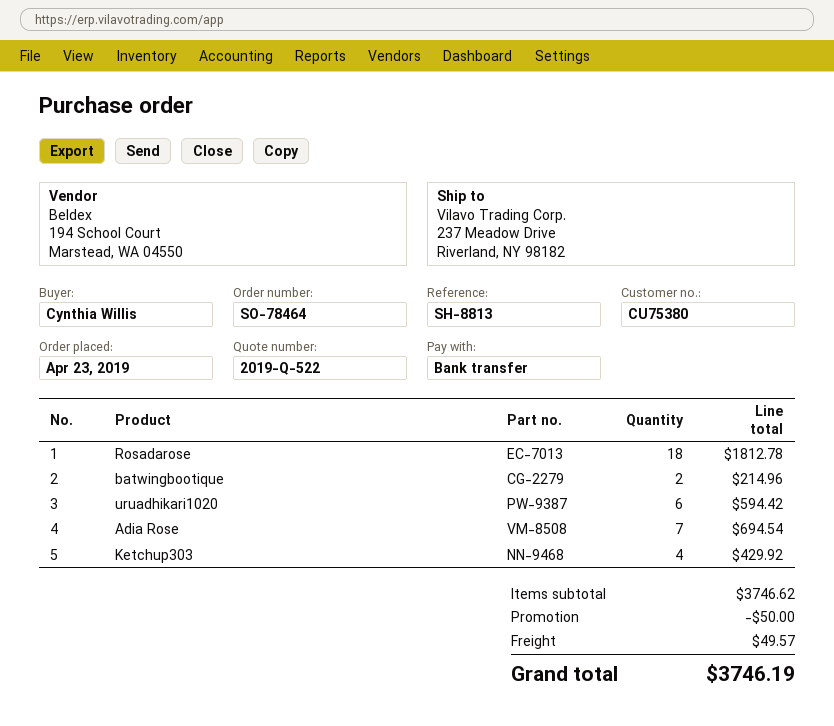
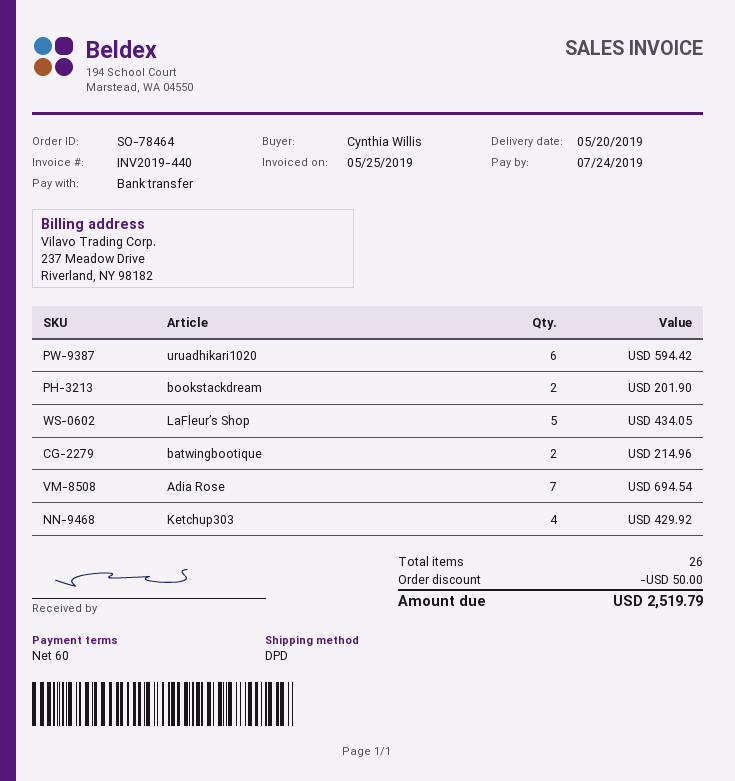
Rosadarose: 18 for 1812.78 -> none
bookstackdream: none -> 2 for 201.90
LaFleur’s Shop: none -> 5 for 434.05
shipping: 49.57 -> none
total: 3746.19 -> 2519.79

